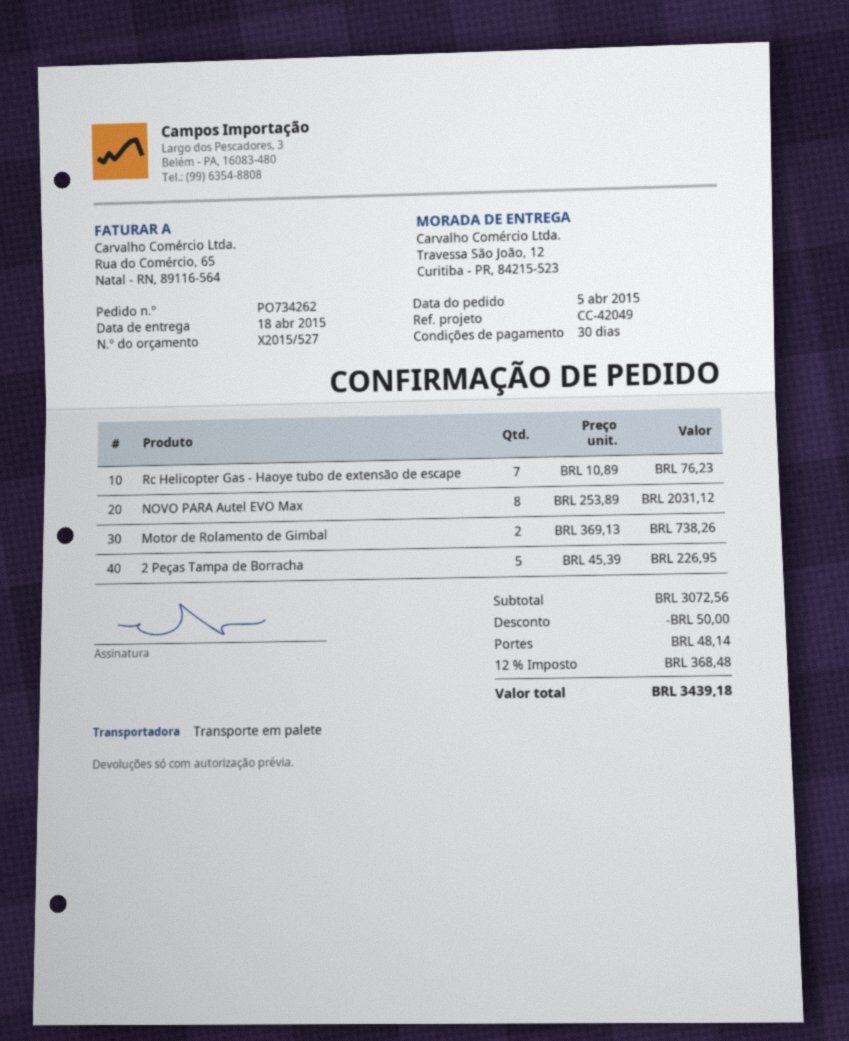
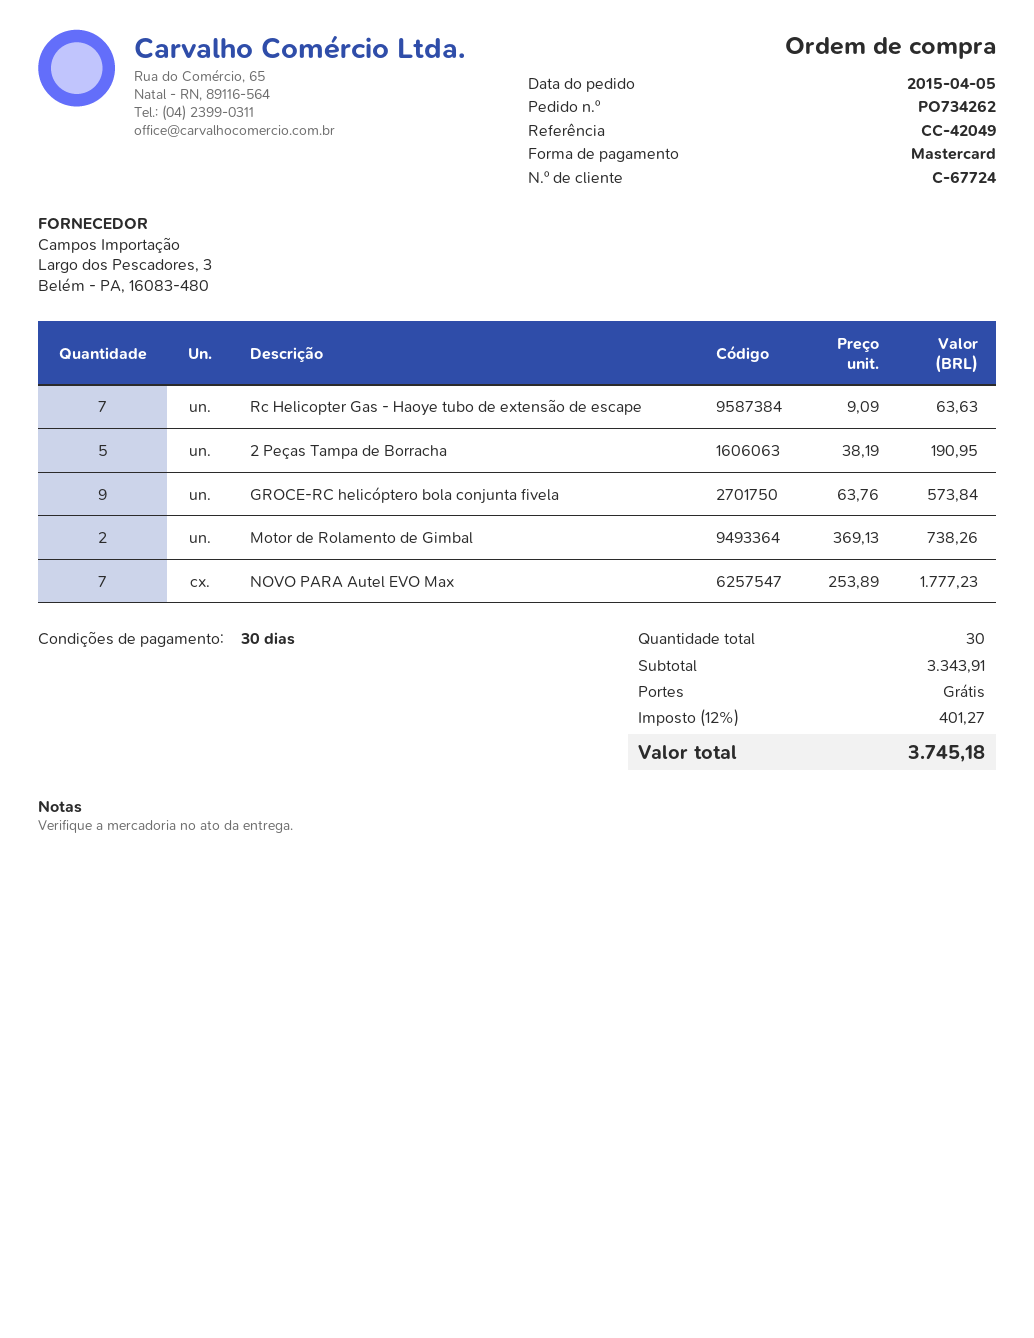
Rc Helicopter Gas - Haoye tubo de extensão de escape: 7 x 10.89 = 76.23 -> 7 x 9.09 = 63.63
NOVO PARA Autel EVO Max: 8 x 253.89 = 2031.12 -> 7 x 253.89 = 1777.23
2 Peças Tampa de Borracha: 5 x 45.39 = 226.95 -> 5 x 38.19 = 190.95
GROCE-RC helicóptero bola conjunta fivela: none -> 9 x 63.76 = 573.84
subtotal: 3072.56 -> 3343.91
discount: 50.00 -> none
shipping: 48.14 -> 0.00
tax: 12% = 368.48 -> 12% = 401.27
total: 3439.18 -> 3745.18

